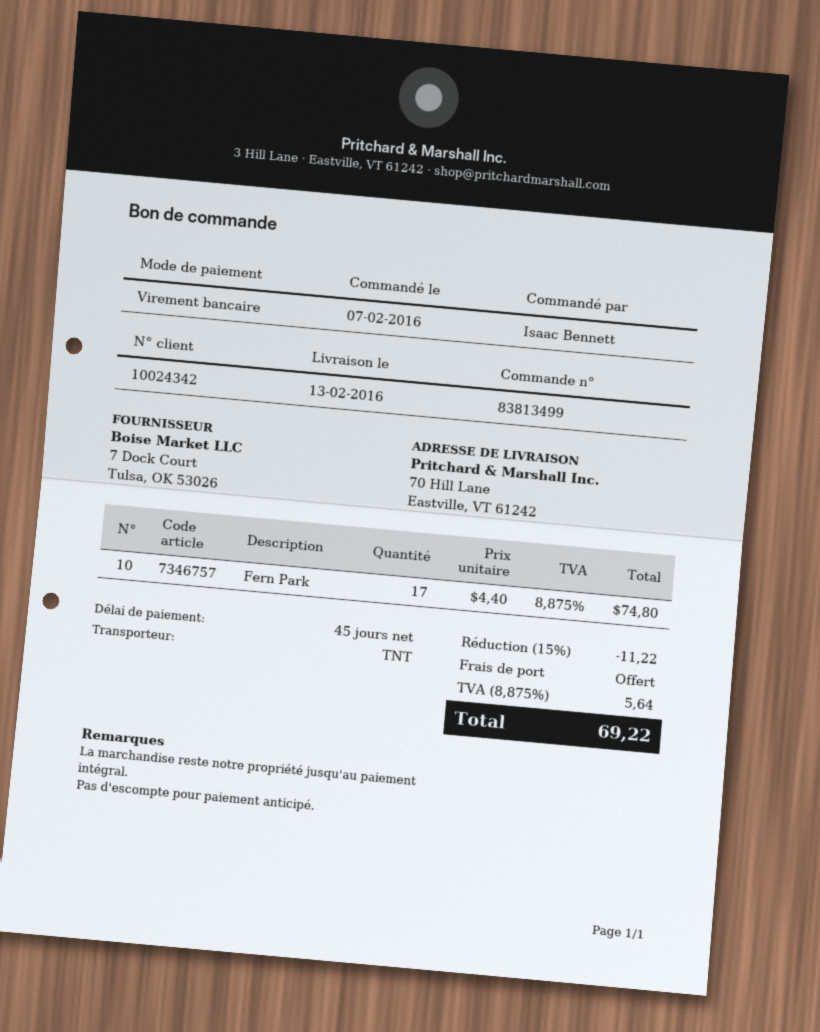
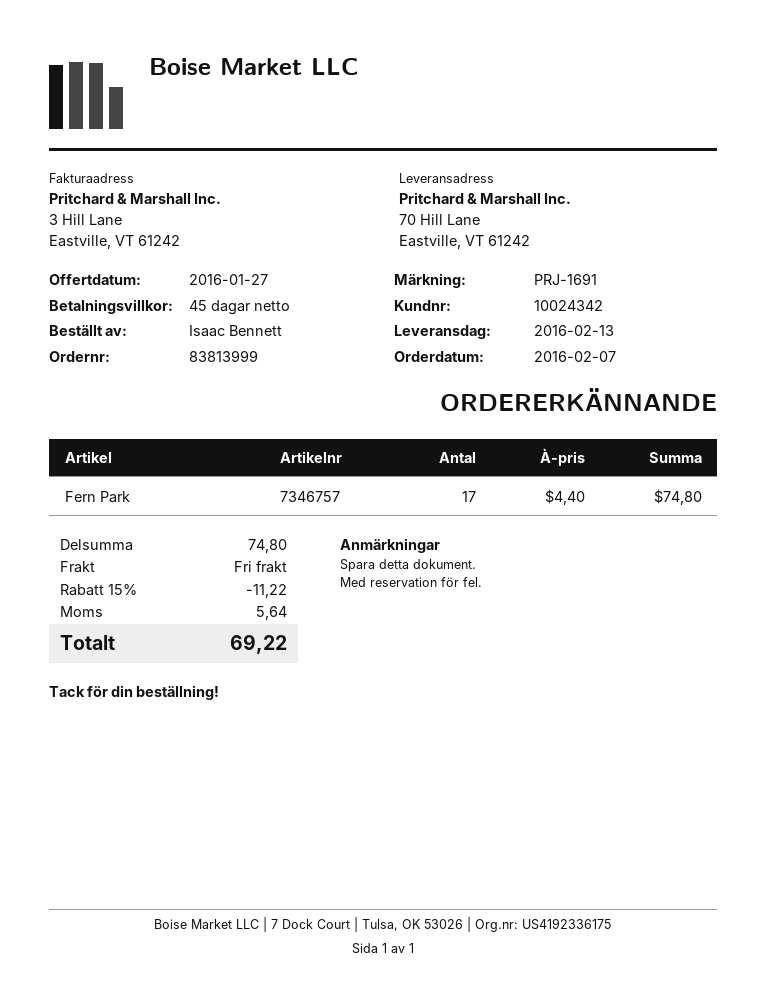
order number: 83813499 -> 83813999

